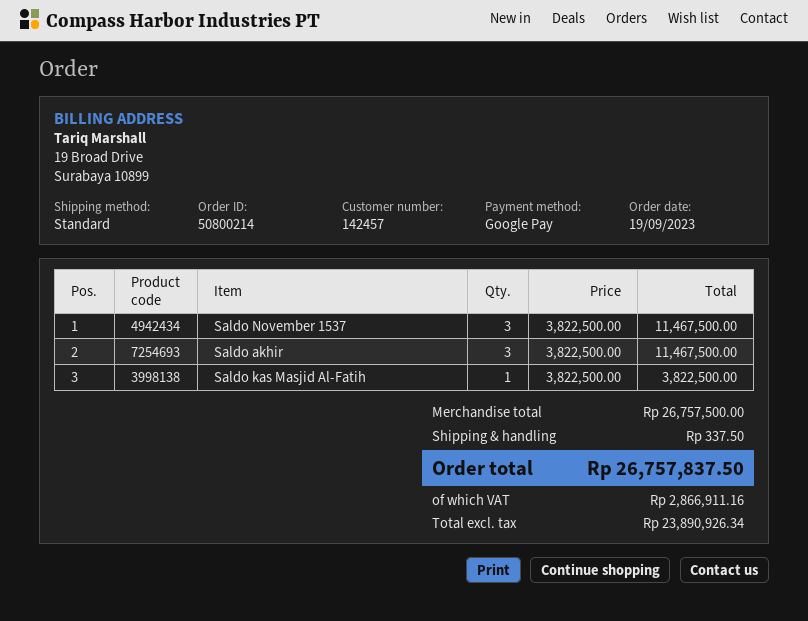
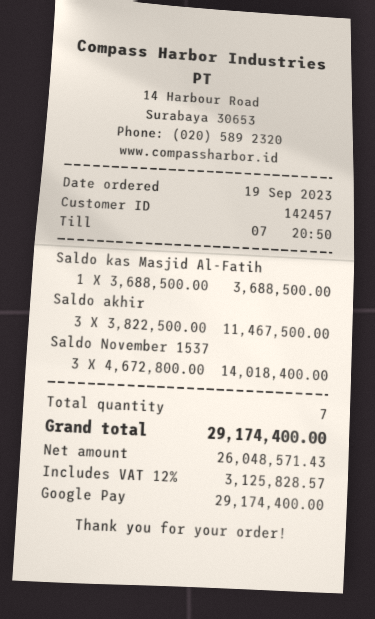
Saldo November 1537: 3 x 3822500.00 = 11467500.00 -> 3 x 4672800.00 = 14018400.00
Saldo kas Masjid Al-Fatih: 1 x 3822500.00 = 3822500.00 -> 1 x 3688500.00 = 3688500.00
shipping: 337.50 -> none
net: 23890926.34 -> 26048571.43
tax: 2866911.16 -> 3125828.57
total: 26757837.50 -> 29174400.00

